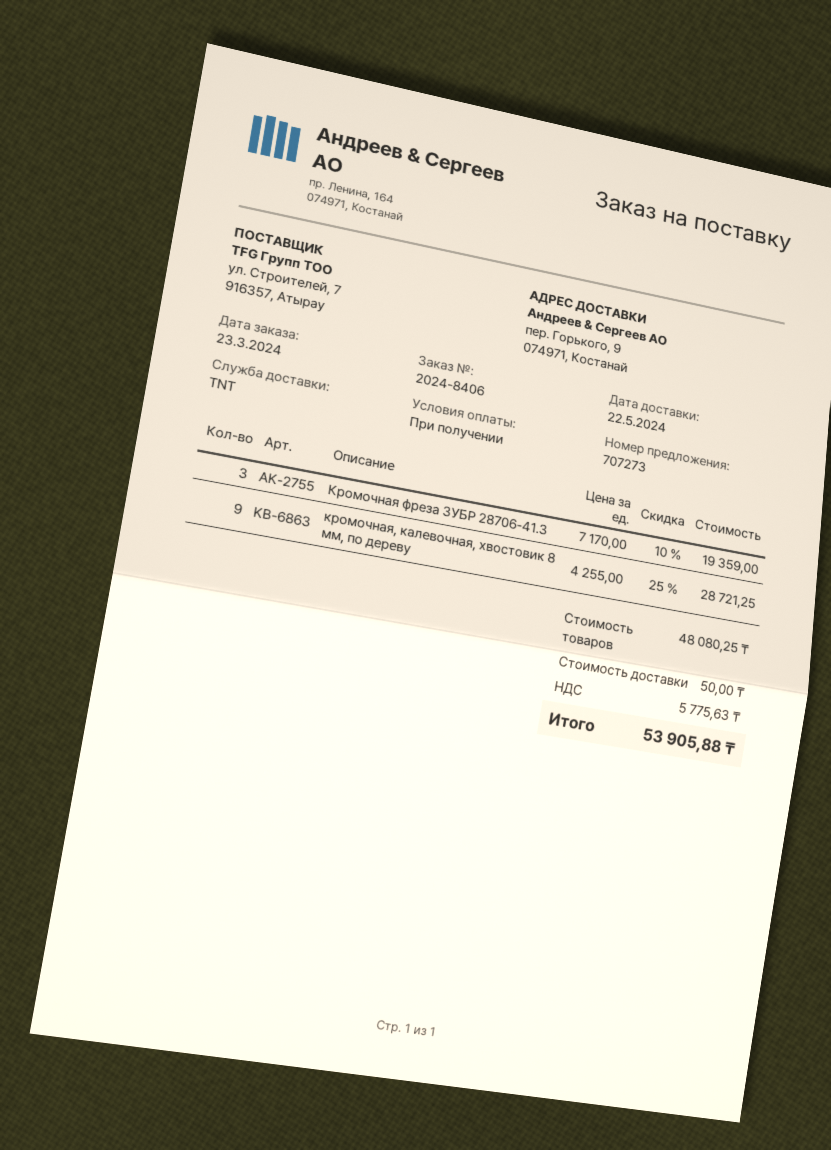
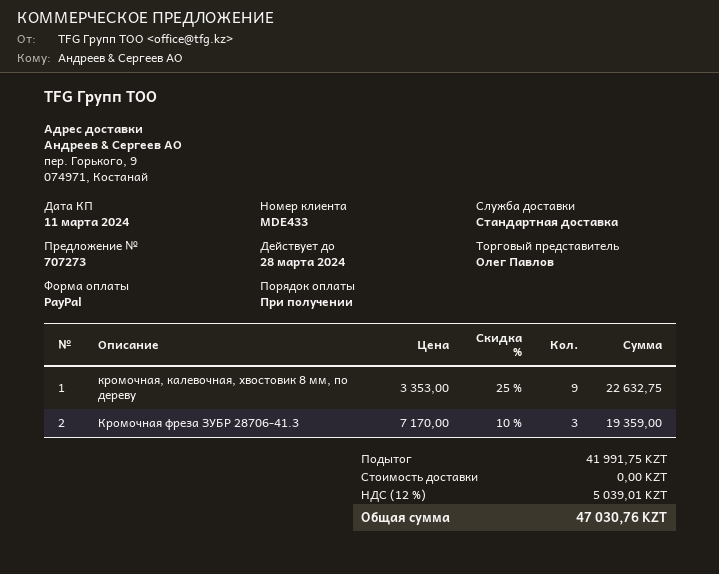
shipping method: TNT -> standard
кромочная, калевочная, хвостовик 8 мм, по дереву: 9 x 4255.00 - 25% = 28721.25 -> 9 x 3353.00 - 25% = 22632.75
subtotal: 48080.25 -> 41991.75
shipping: 50.00 -> 0.00
tax: 5775.63 -> 5039.01
total: 53905.88 -> 47030.76

